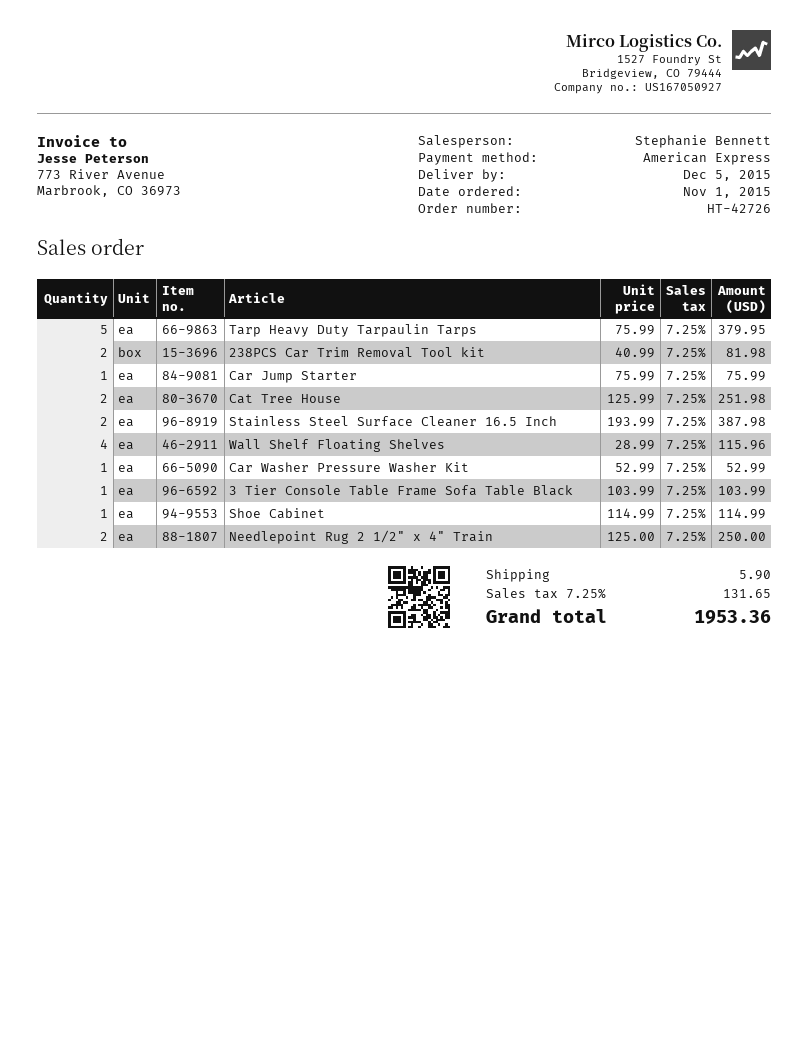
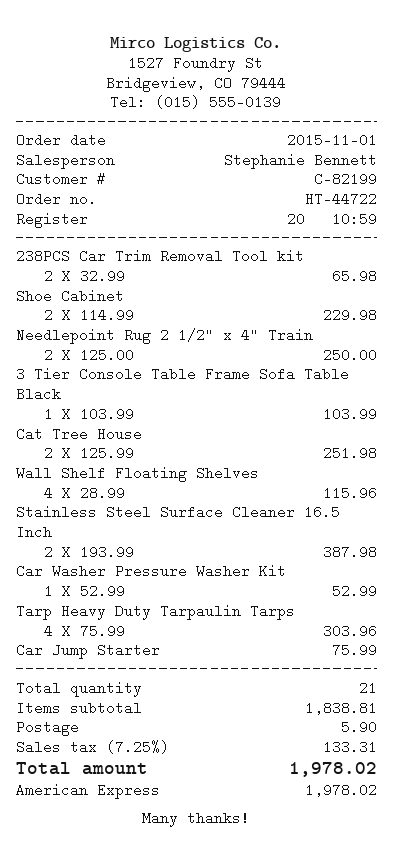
order number: HT-42726 -> HT-44722
Tarp Heavy Duty Tarpaulin Tarps: 5 x 75.99 = 379.95 -> 4 x 75.99 = 303.96
238PCS Car Trim Removal Tool kit: 2 x 40.99 = 81.98 -> 2 x 32.99 = 65.98
Shoe Cabinet: 1 x 114.99 = 114.99 -> 2 x 114.99 = 229.98
tax: 7.25% = 131.65 -> 7.25% = 133.31
total: 1953.36 -> 1978.02

